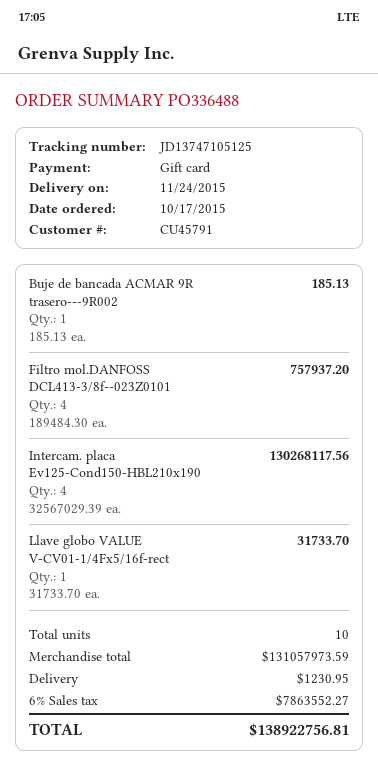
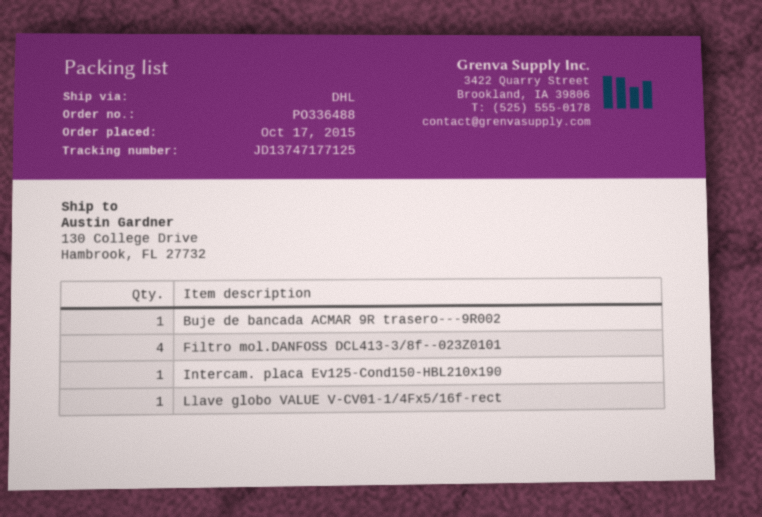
tracking number: JD13747105125 -> JD13747177125
Intercam. placa Ev125-Cond150-HBL210x190: 4 -> 1

